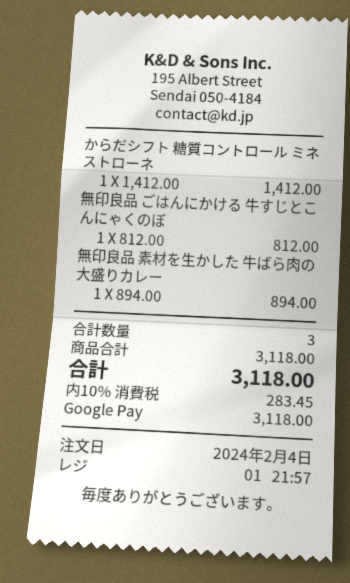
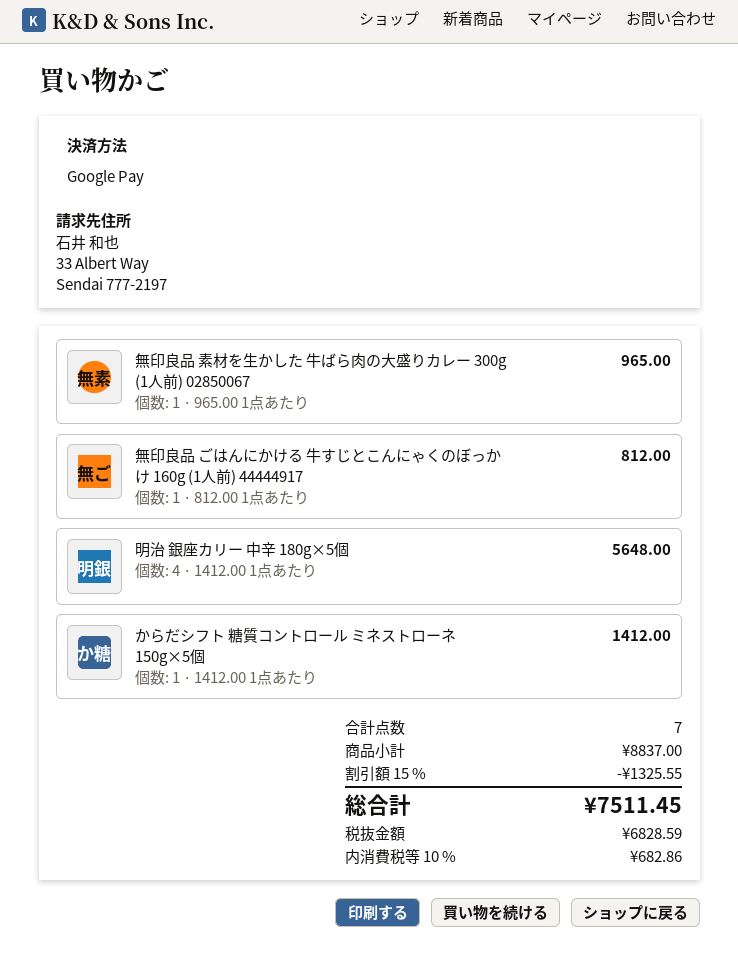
無印良品 素材を生かした 牛ばら肉の大盛りカレー: 1 x 894.00 = 894.00 -> 1 x 965.00 = 965.00
明治 銀座カリー 中辛 180g×5個: none -> 4 x 1412.00 = 5648.00
total quantity: 3 -> 7
subtotal: 3118.00 -> 8837.00
discount: none -> 15% = 1325.55
tax: 10% = 283.45 -> 10% = 682.86
total: 3118.00 -> 7511.45

